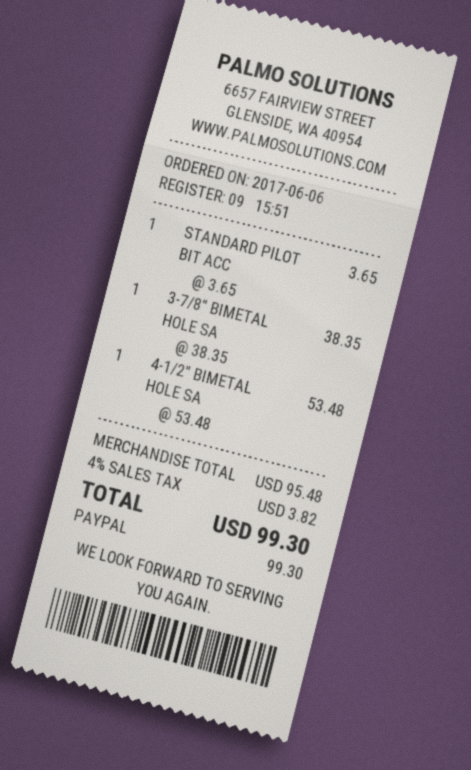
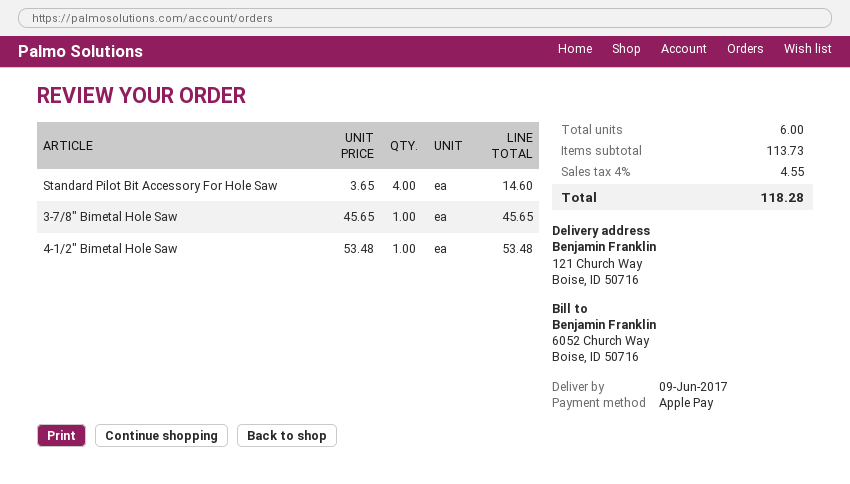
payment method: PayPal -> Apple Pay
STANDARD PILOT BIT ACC: 1 x 3.65 = 3.65 -> 4 x 3.65 = 14.60
3-7/8" BIMETAL HOLE SA: 1 x 38.35 = 38.35 -> 1 x 45.65 = 45.65
subtotal: 95.48 -> 113.73
tax: 4% = 3.82 -> 4% = 4.55
total: 99.30 -> 118.28

